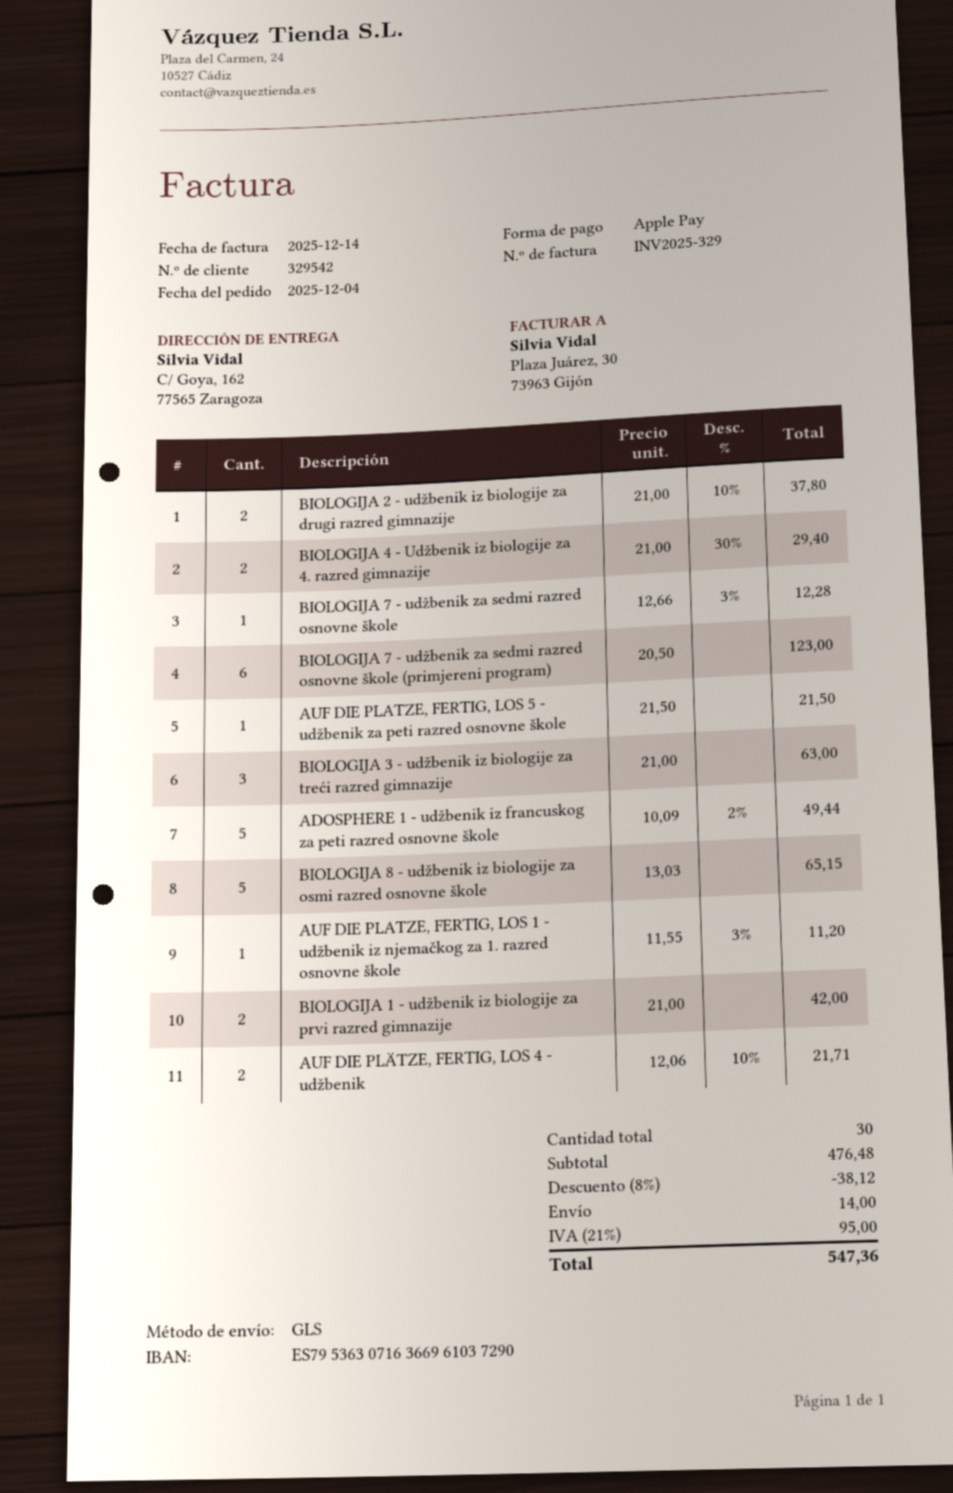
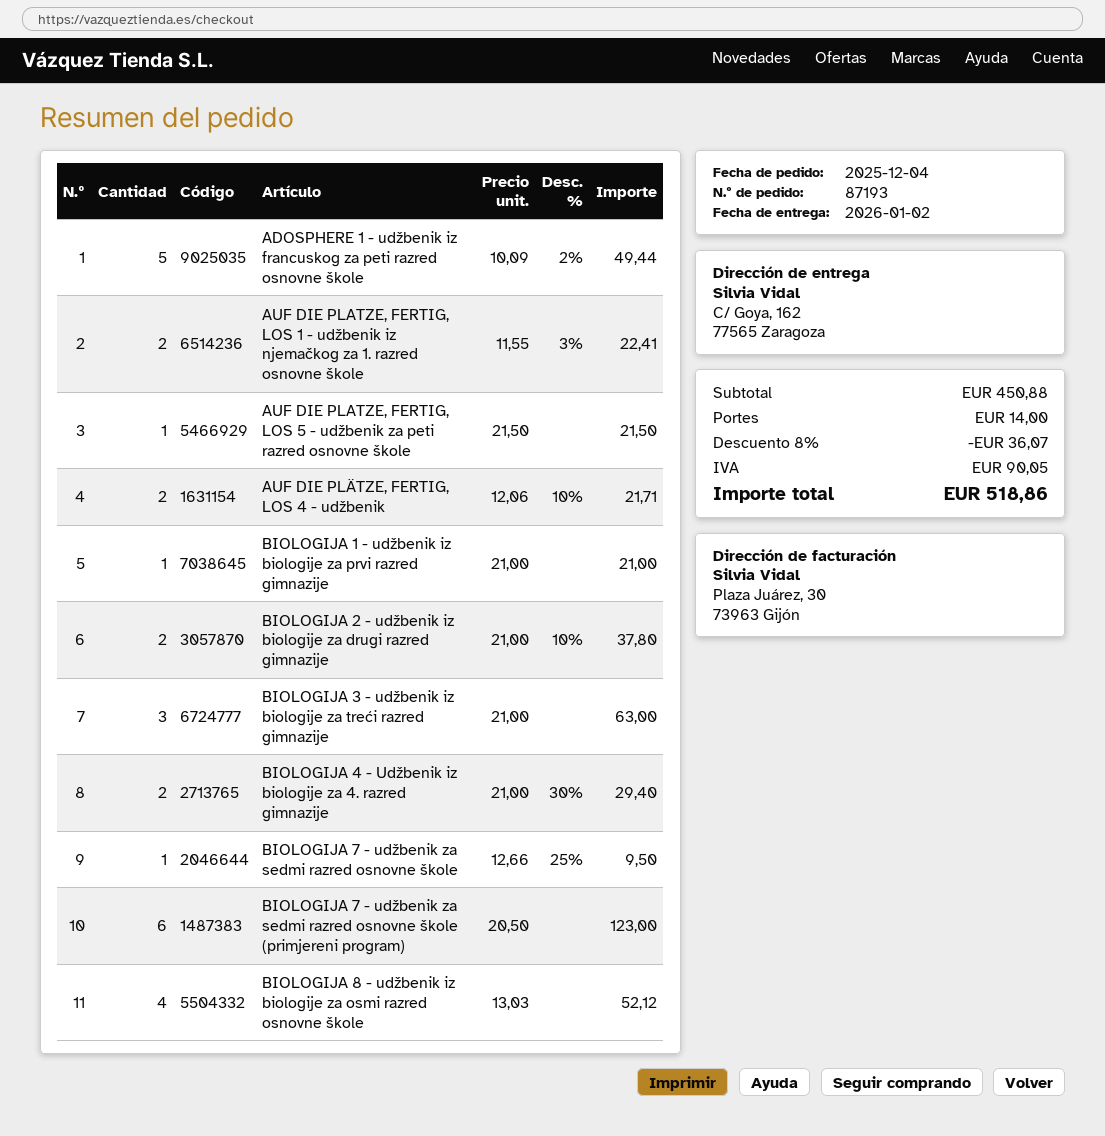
BIOLOGIJA 7 - udžbenik za sedmi razred osnovne škole: 1 x 12.66 - 3% = 12.28 -> 1 x 12.66 - 25% = 9.50
BIOLOGIJA 8 - udžbenik iz biologije za osmi razred osnovne škole: 5 x 13.03 = 65.15 -> 4 x 13.03 = 52.12
AUF DIE PLATZE, FERTIG, LOS 1 - udžbenik iz njemačkog za 1. razred osnovne škole: 1 x 11.55 - 3% = 11.20 -> 2 x 11.55 - 3% = 22.41
BIOLOGIJA 1 - udžbenik iz biologije za prvi razred gimnazije: 2 x 21.00 = 42.00 -> 1 x 21.00 = 21.00
subtotal: 476.48 -> 450.88
discount: 8% = 38.12 -> 8% = 36.07
tax: 95.00 -> 90.05
total: 547.36 -> 518.86

